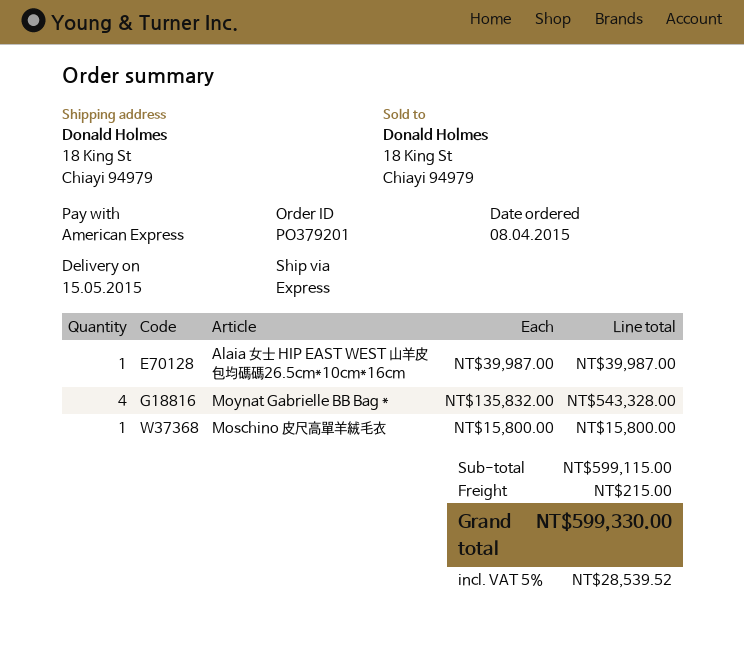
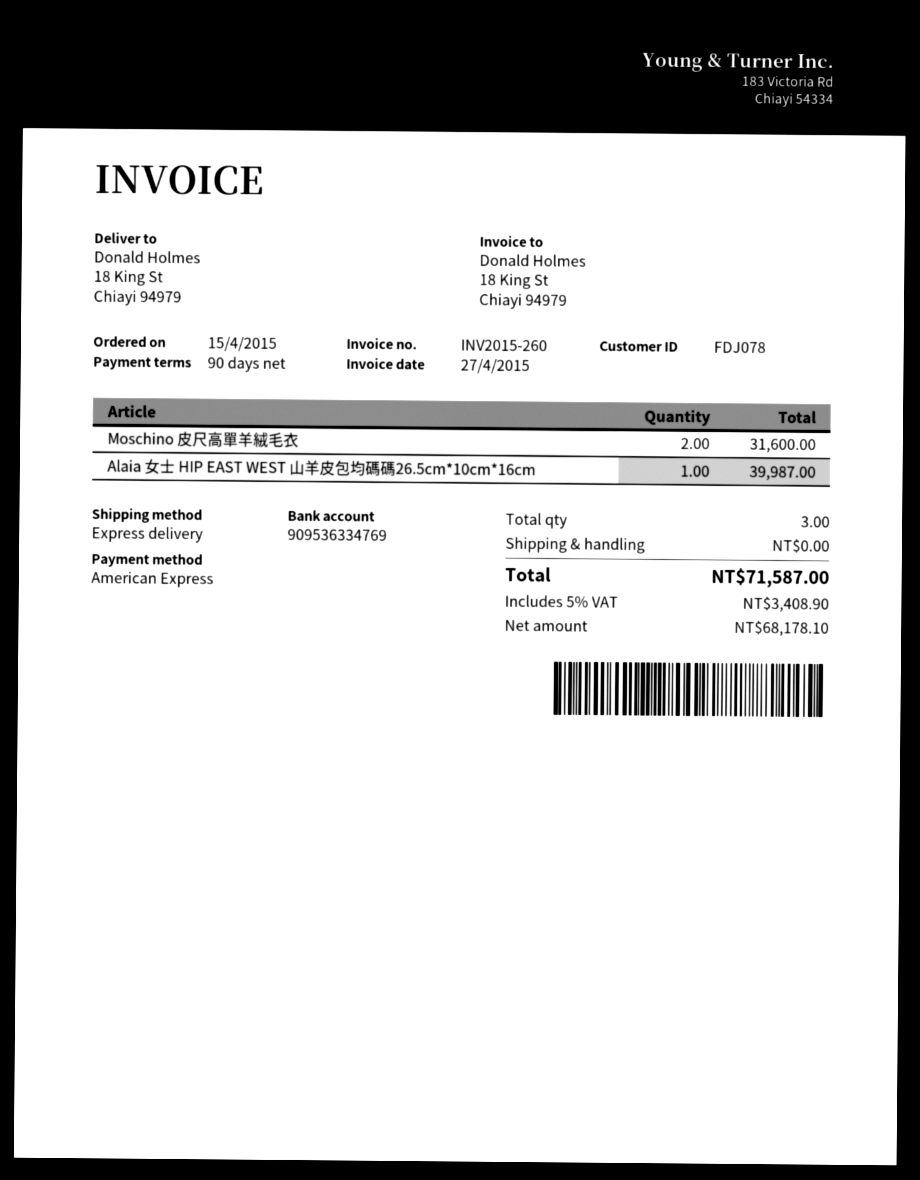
order date: 2015-04-08 -> 2015-04-15
Moynat Gabrielle BB Bag *: 4 for 543328.00 -> none
Moschino 皮尺高單羊絨毛衣: 1 for 15800.00 -> 2 for 31600.00
shipping: 215.00 -> 0.00
tax: 5% = 28539.52 -> 5% = 3408.90
total: 599330.00 -> 71587.00

